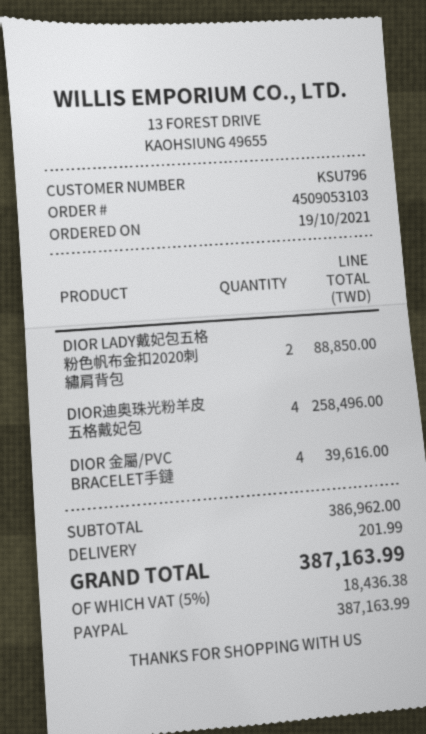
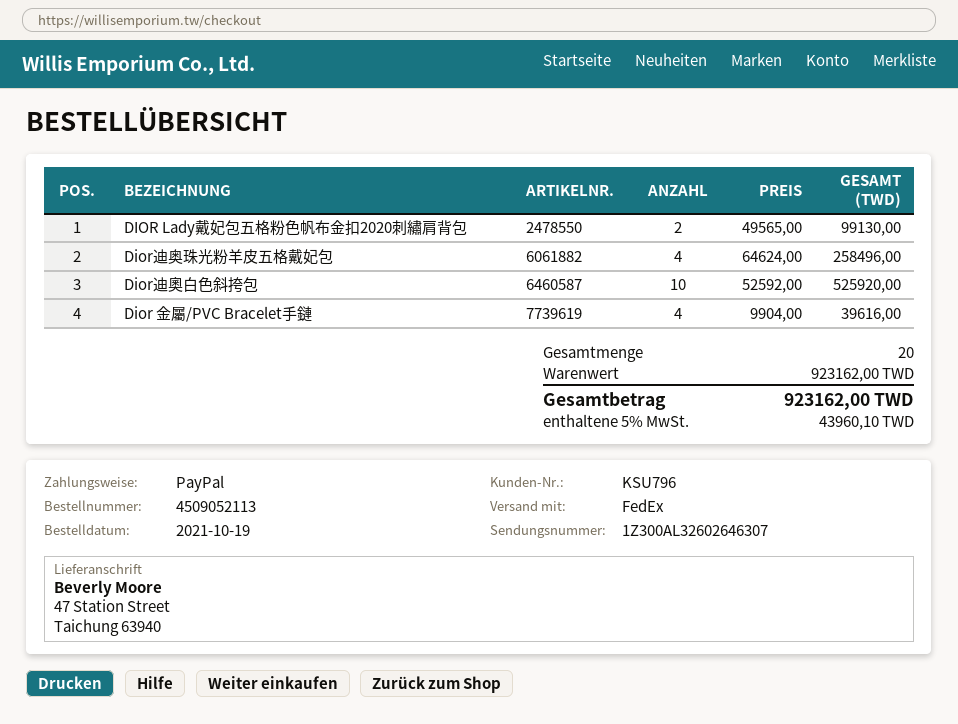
order number: 4509053103 -> 4509052113
DIOR LADY戴妃包五格粉色帆布金扣2020刺繡肩背包: 2 for 88850.00 -> 2 for 99130.00
Dior迪奧白色斜挎包: none -> 10 for 525920.00
subtotal: 386962.00 -> 923162.00
shipping: 201.99 -> none
tax: 5% = 18436.38 -> 5% = 43960.10
total: 387163.99 -> 923162.00

